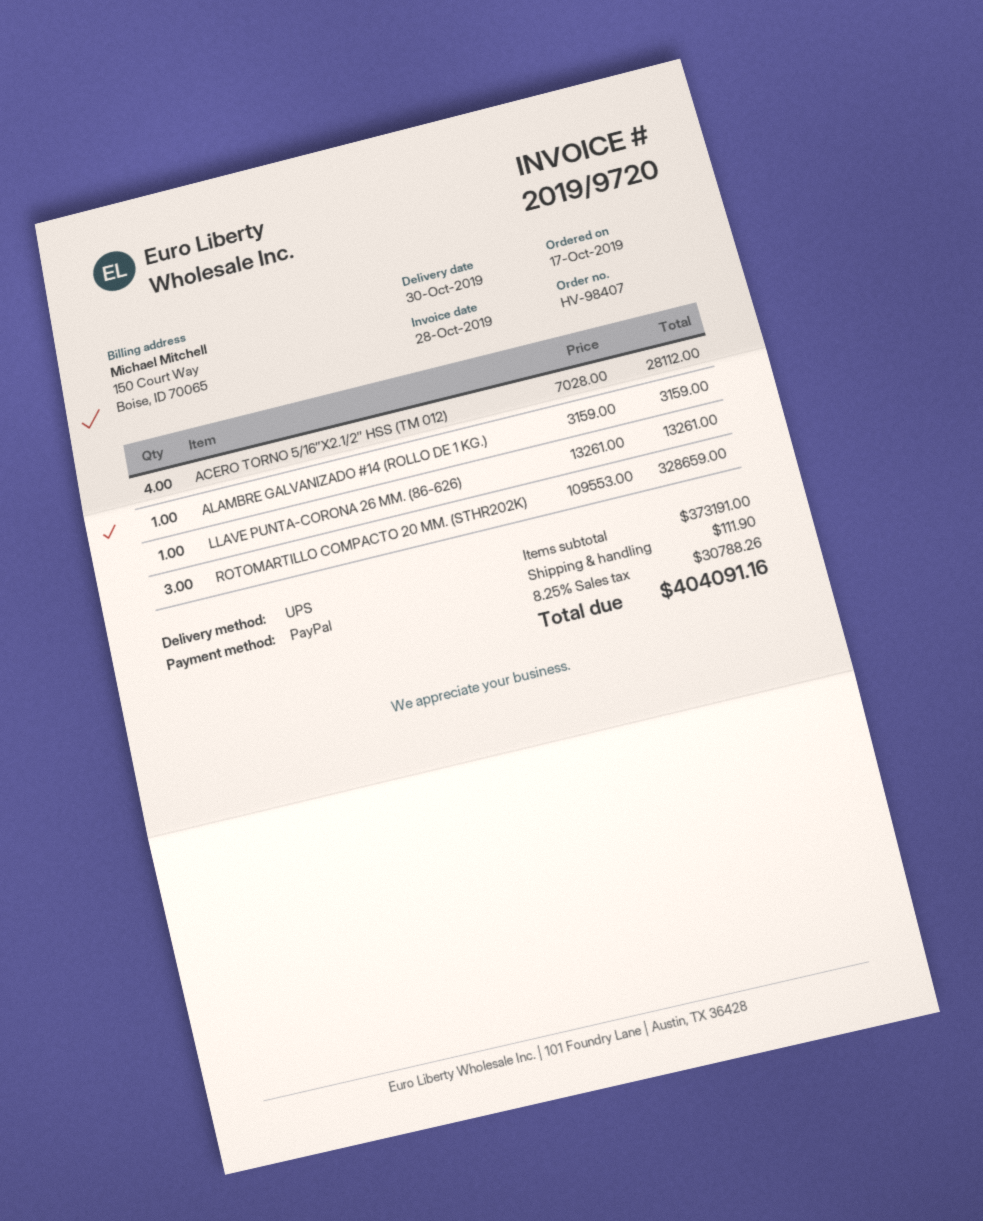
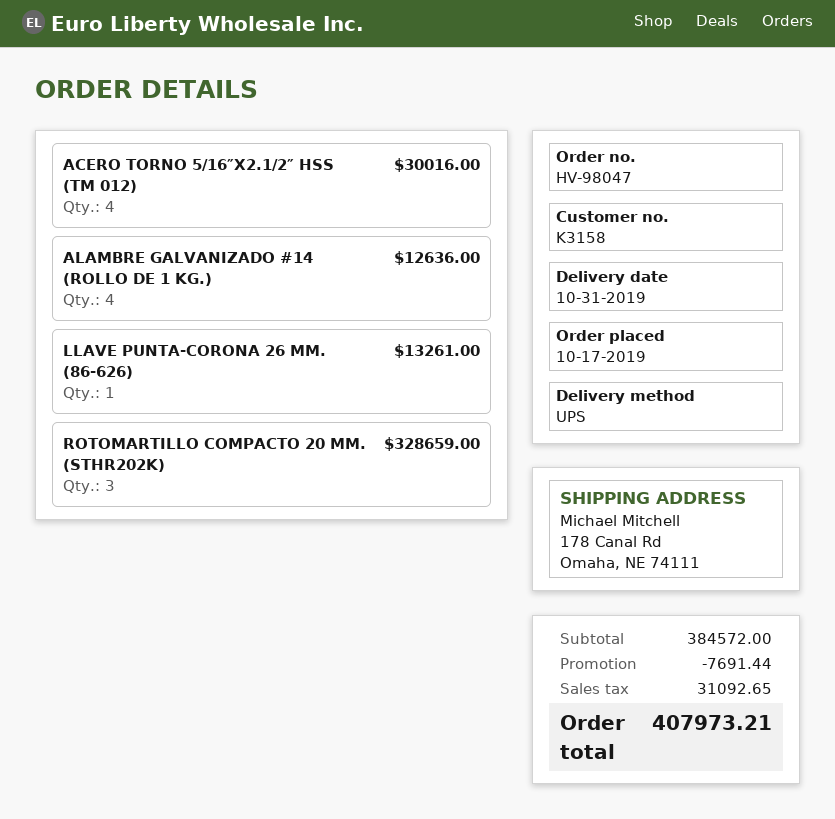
order number: HV-98407 -> HV-98047
delivery date: 2019-10-30 -> 2019-10-31
ACERO TORNO 5/16″X2.1/2″ HSS (TM 012): 4 for 28112.00 -> 4 for 30016.00
ALAMBRE GALVANIZADO #14 (ROLLO DE 1 KG.): 1 for 3159.00 -> 4 for 12636.00
subtotal: 373191.00 -> 384572.00
discount: none -> 7691.44
shipping: 111.90 -> none
tax: 30788.26 -> 31092.65
total: 404091.16 -> 407973.21

